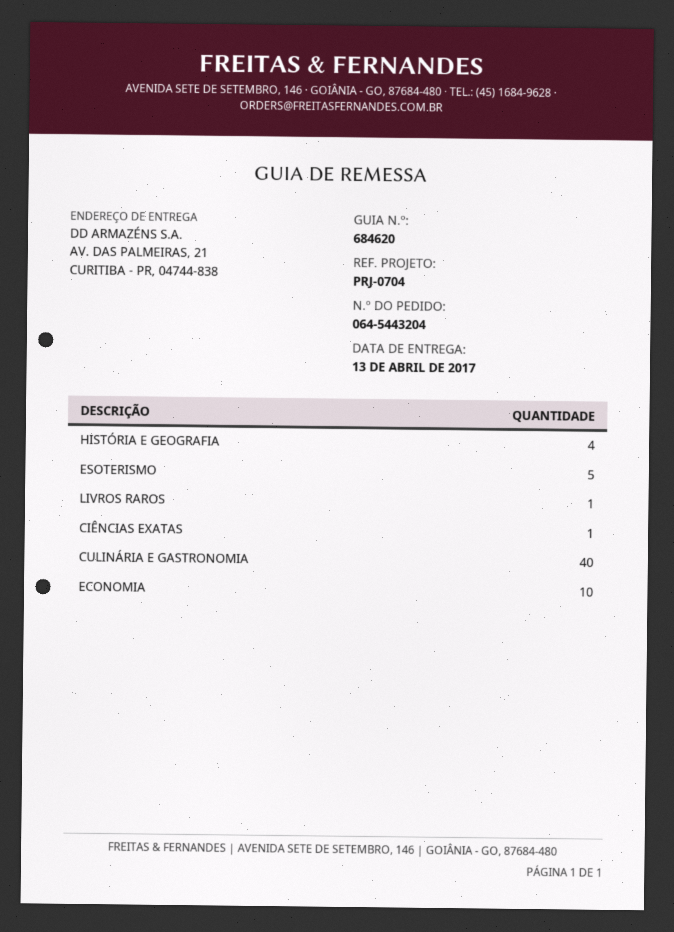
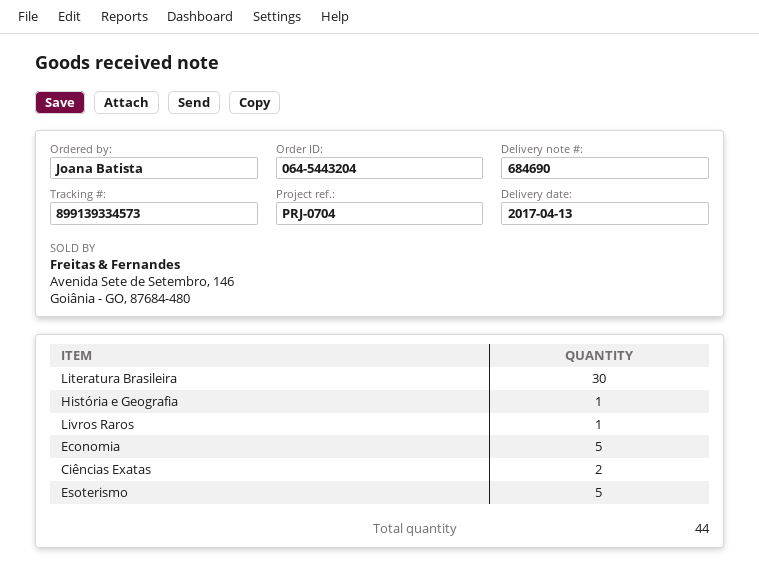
delivery note number: 684620 -> 684690
HISTÓRIA E GEOGRAFIA: 4 -> 1
CIÊNCIAS EXATAS: 1 -> 2
CULINÁRIA E GASTRONOMIA: 40 -> none
ECONOMIA: 10 -> 5
Literatura Brasileira: none -> 30

